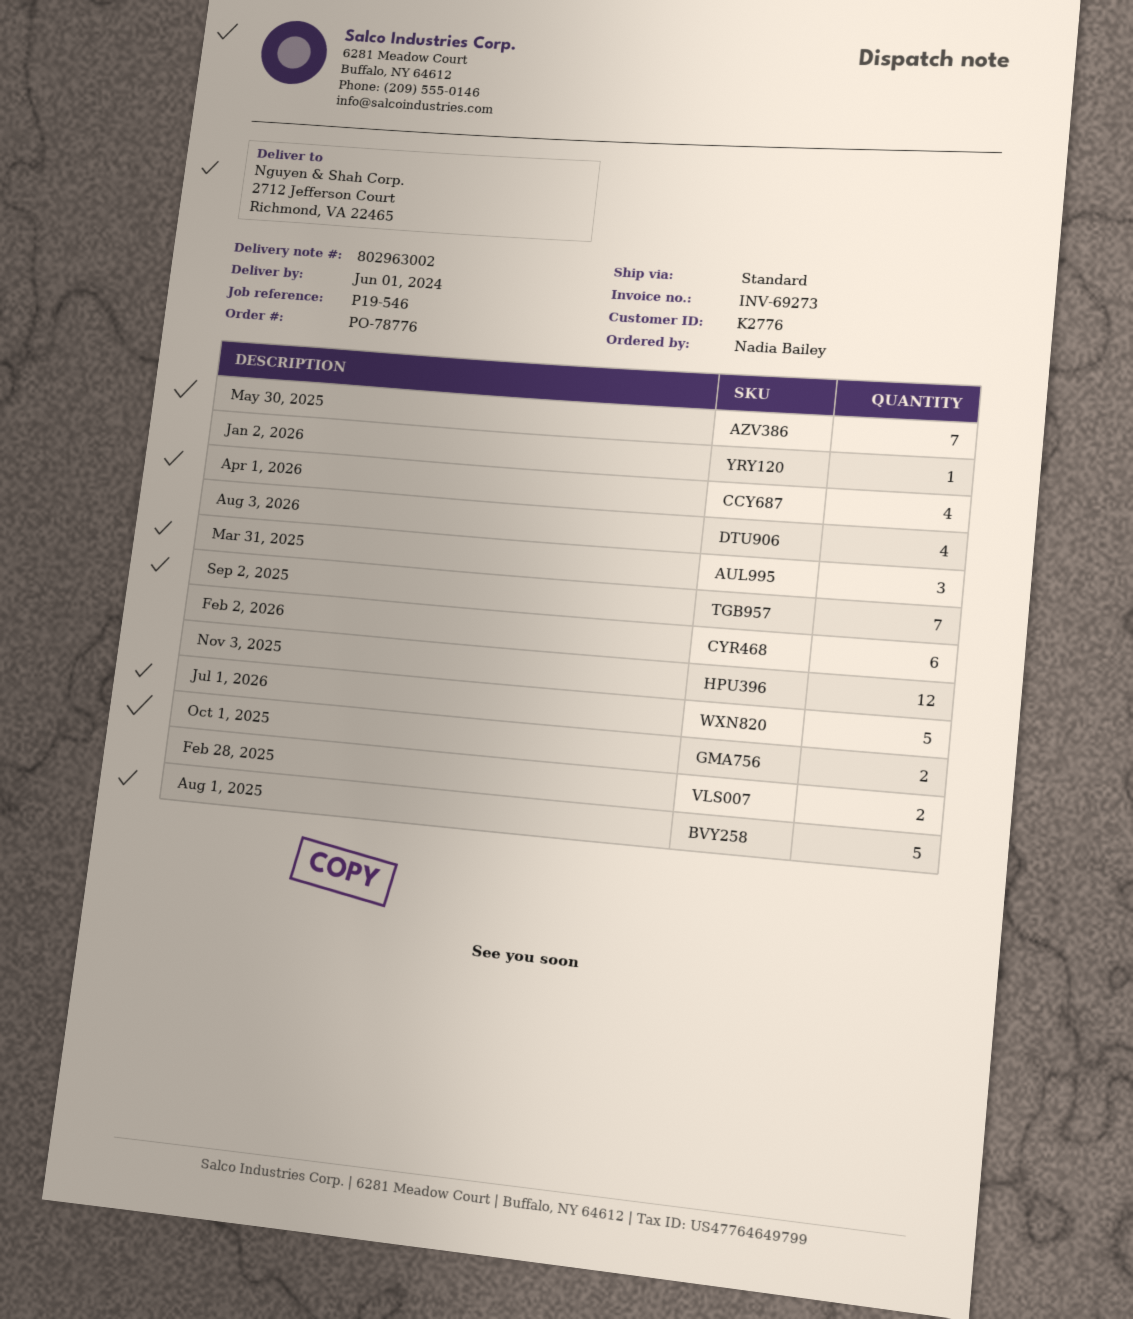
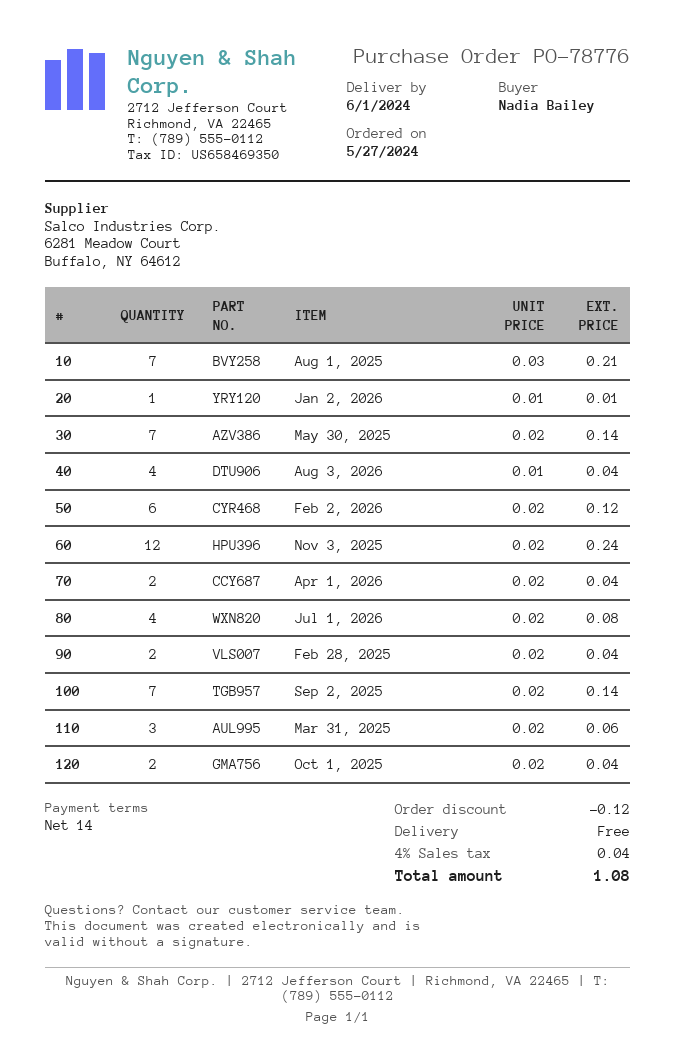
Apr 1, 2026: 4 -> 2
Jul 1, 2026: 5 -> 4
Aug 1, 2025: 5 -> 7

